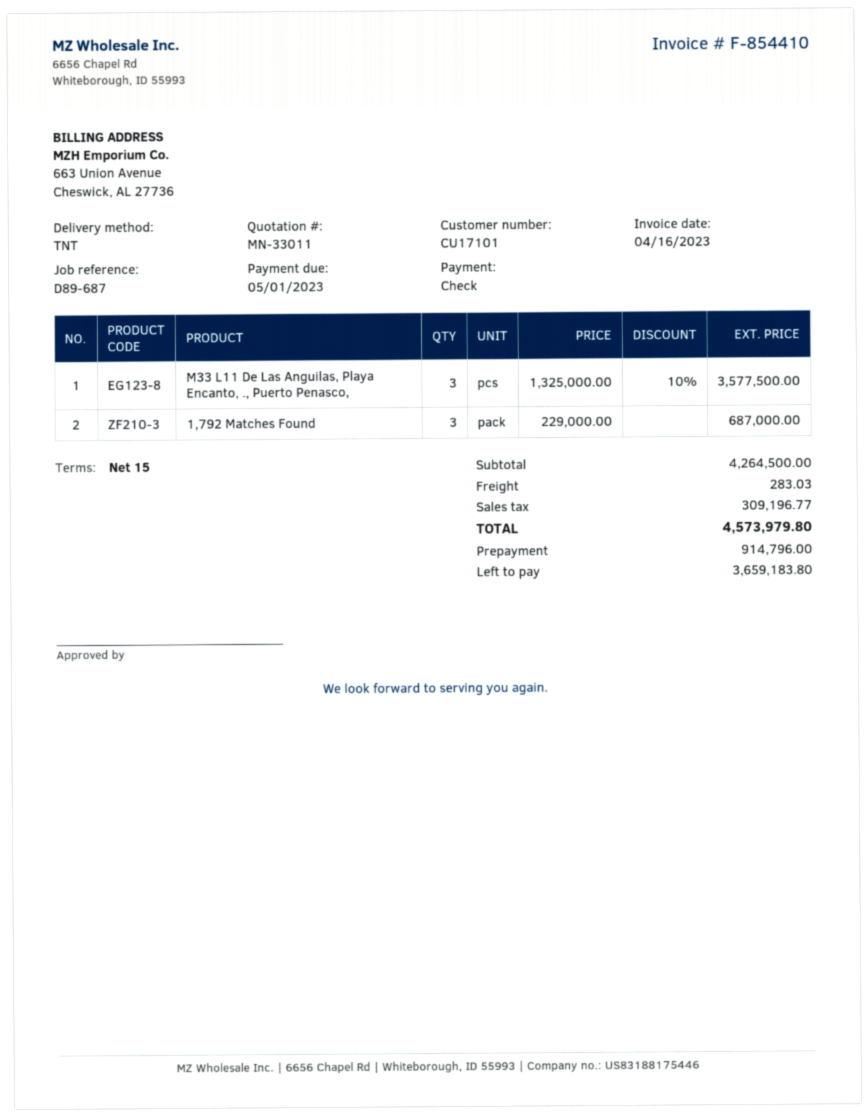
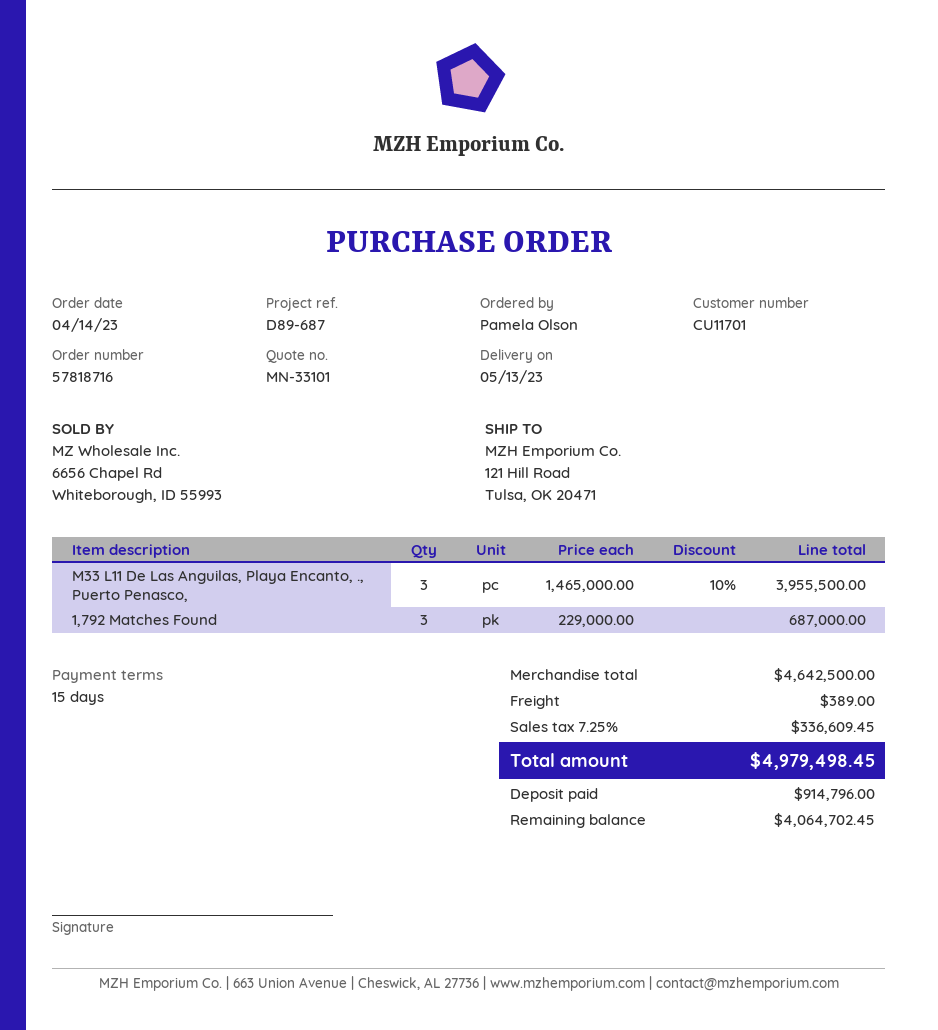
quote number: MN-33011 -> MN-33101
customer number: CU17101 -> CU11701
M33 L11 De Las Anguilas, Playa Encanto, ., Puerto Penasco,: 3 x 1325000.00 - 10% = 3577500.00 -> 3 x 1465000.00 - 10% = 3955500.00
subtotal: 4264500.00 -> 4642500.00
shipping: 283.03 -> 389.00
tax: 309196.77 -> 336609.45
total: 4573979.80 -> 4979498.45
balance: 3659183.80 -> 4064702.45

